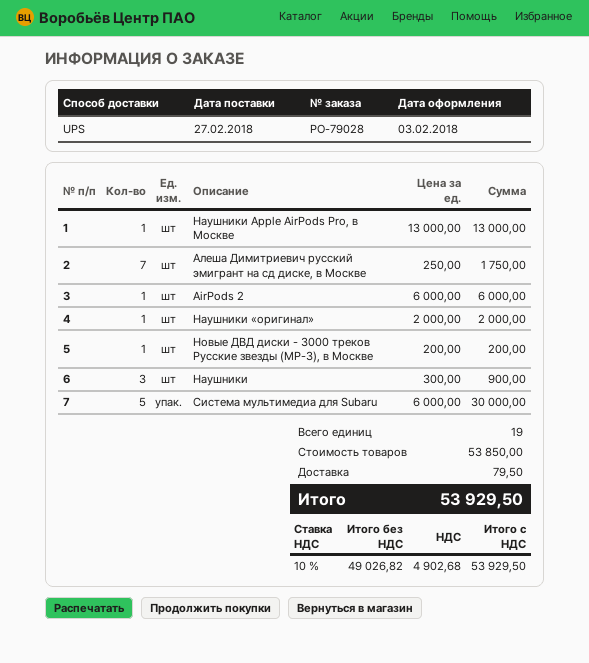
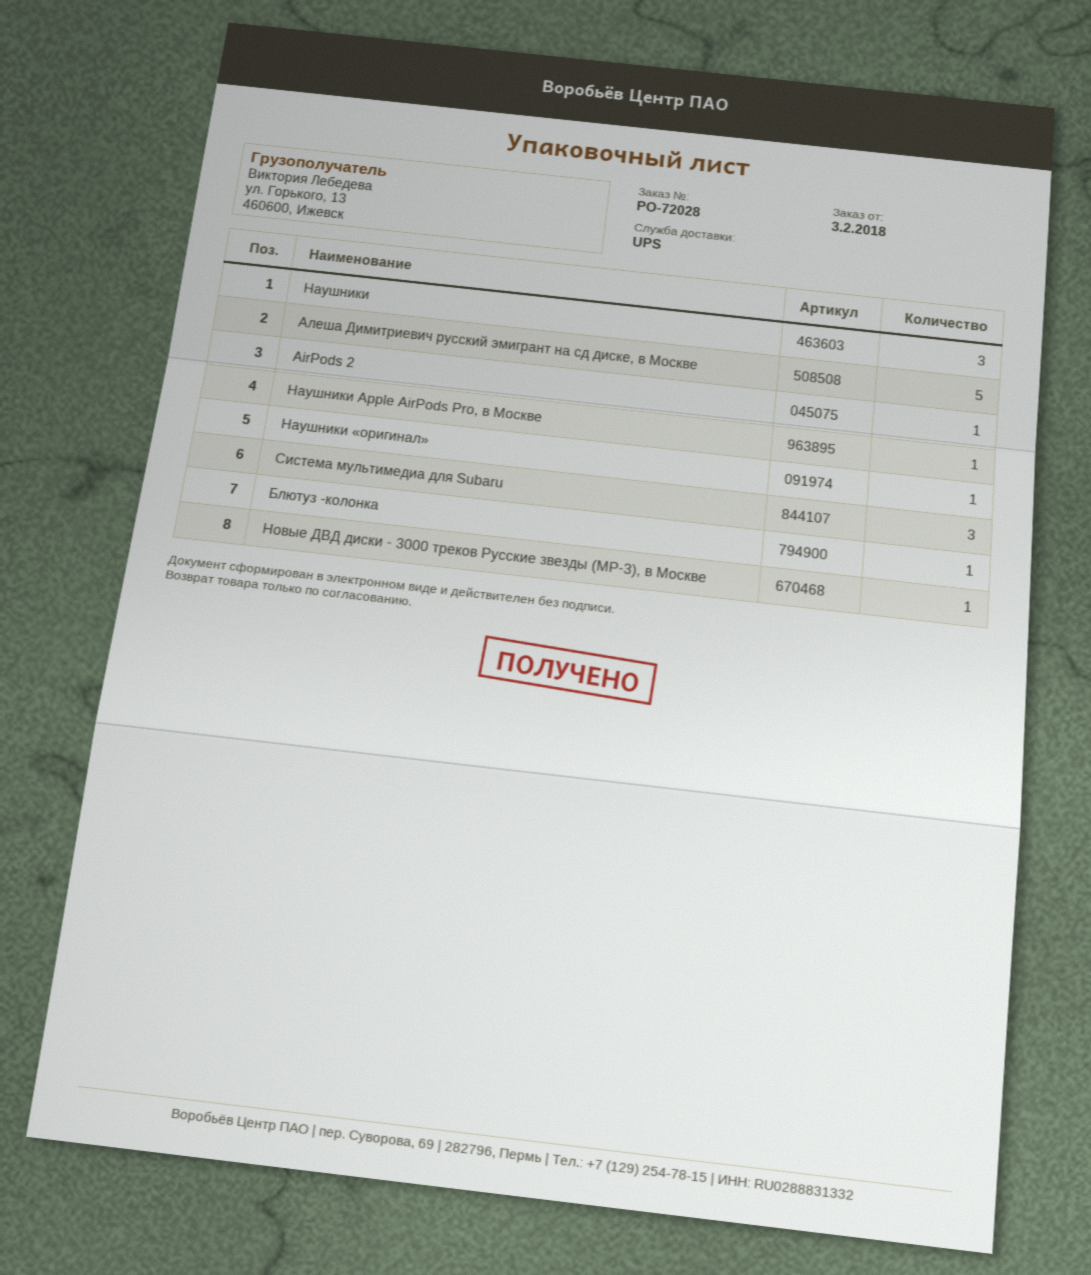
order number: PO-79028 -> PO-72028
Алеша Димитриевич русский эмигрант на сд диске, в Москве: 7 -> 5
Система мультимедиа для Subaru: 5 -> 3
Блютуз -колонка: none -> 1

